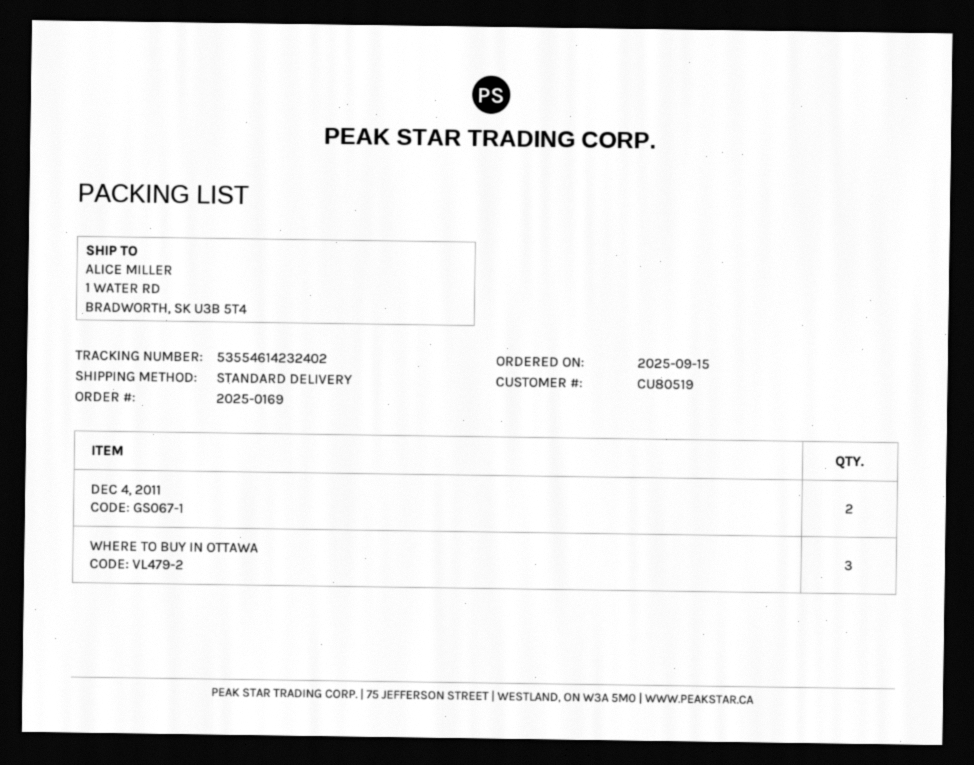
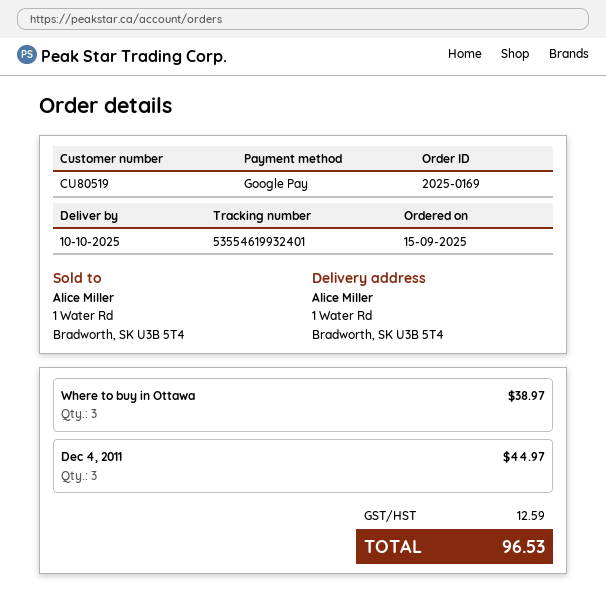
tracking number: 53554614232402 -> 53554619932401
DEC 4, 2011: 2 -> 3

